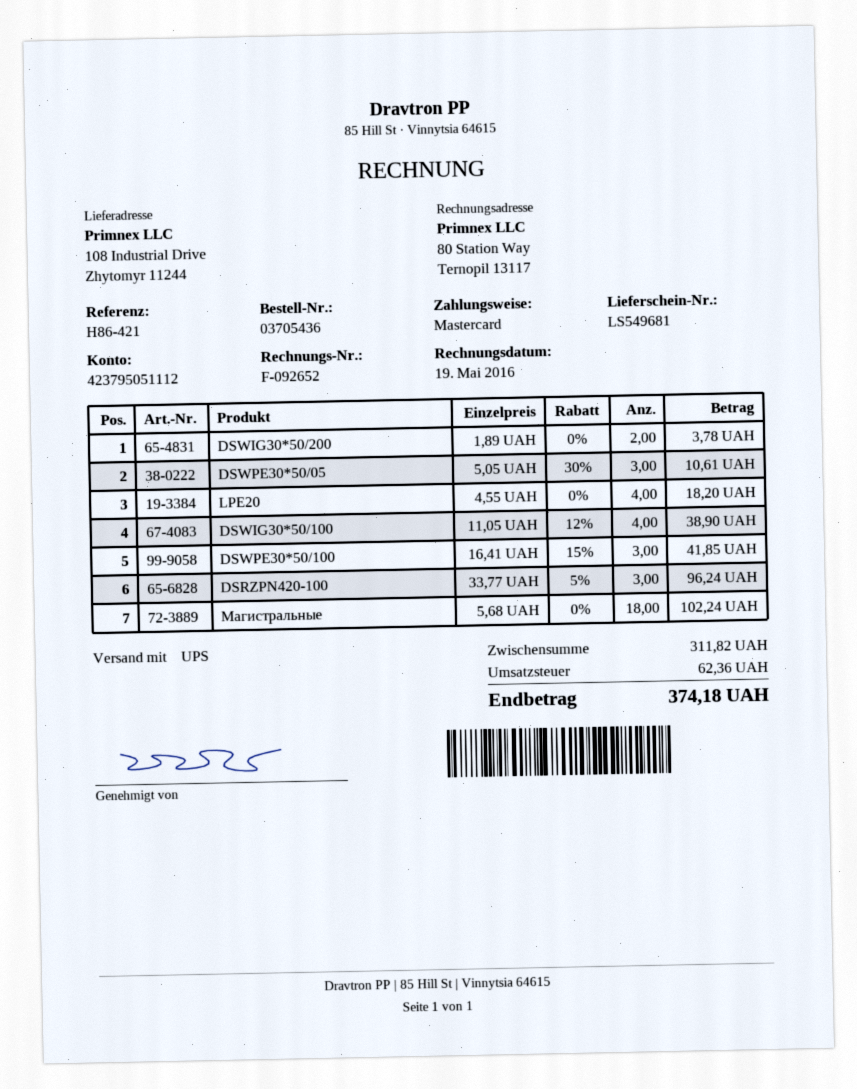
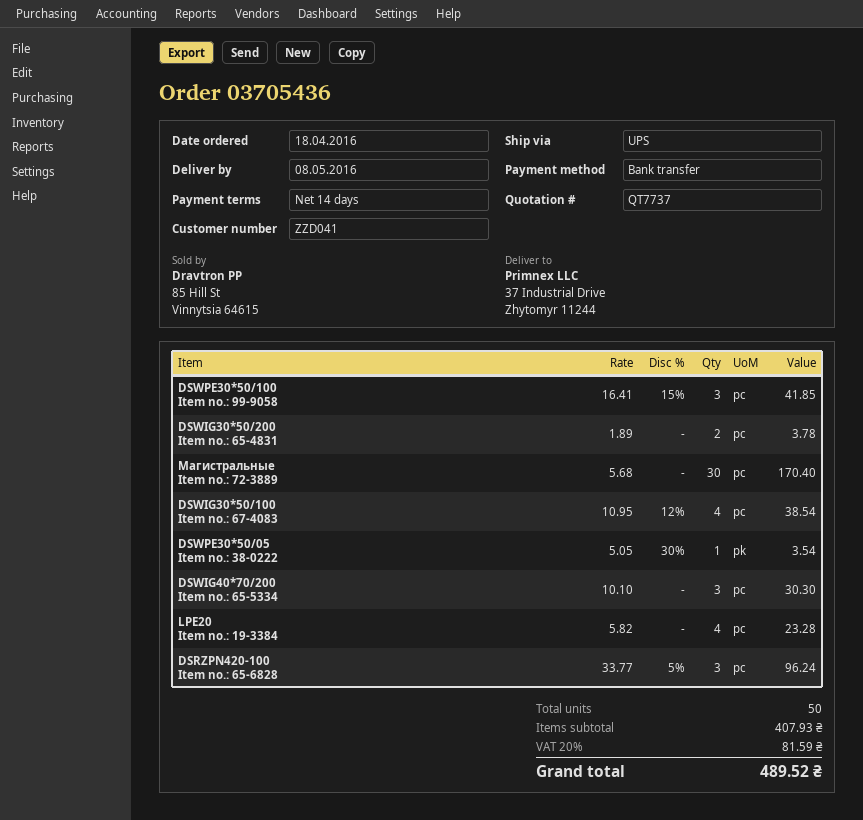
payment method: Mastercard -> bank transfer
ship to: 108 Industrial Drive, Zhytomyr 11244 -> 37 Industrial Drive, Zhytomyr 11244
DSWPE30*50/05: 3 x 5.05 - 30% = 10.61 -> 1 x 5.05 - 30% = 3.54
LPE20: 4 x 4.55 = 18.20 -> 4 x 5.82 = 23.28
DSWIG30*50/100: 4 x 11.05 - 12% = 38.90 -> 4 x 10.95 - 12% = 38.54
Магистральные: 18 x 5.68 = 102.24 -> 30 x 5.68 = 170.40
DSWIG40*70/200: none -> 3 x 10.10 = 30.30
subtotal: 311.82 -> 407.93
tax: 62.36 -> 81.59
total: 374.18 -> 489.52

